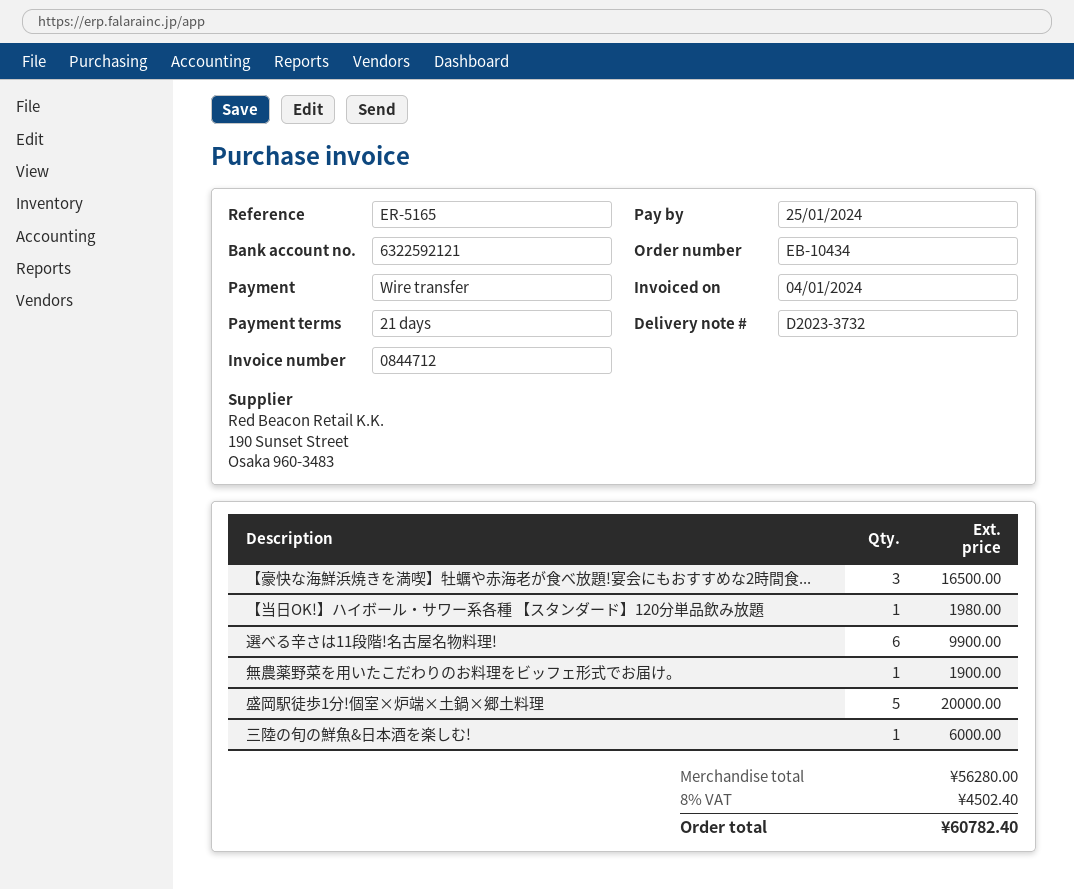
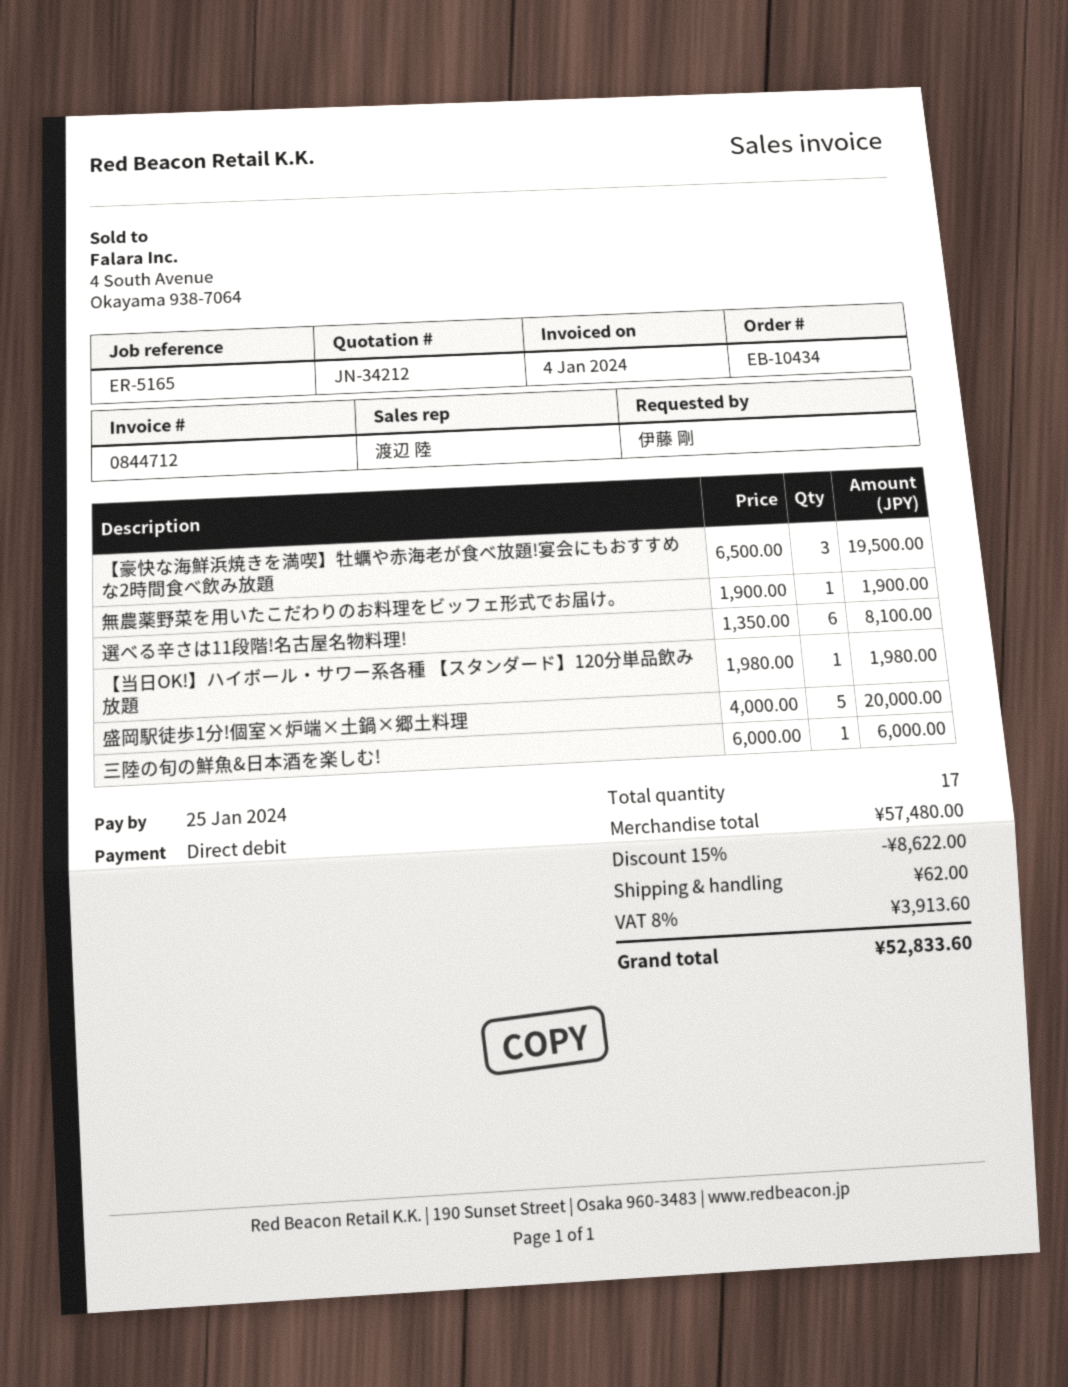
payment method: bank transfer -> direct debit
【豪快な海鮮浜焼きを満喫】牡蠣や赤海老が食べ放題!宴会にもおすすめな2時間食...: 3 for 16500.00 -> 3 for 19500.00
選べる辛さは11段階!名古屋名物料理!: 6 for 9900.00 -> 6 for 8100.00
subtotal: 56280.00 -> 57480.00
discount: none -> 15% = 8622.00
shipping: none -> 62.00
tax: 8% = 4502.40 -> 8% = 3913.60
total: 60782.40 -> 52833.60

